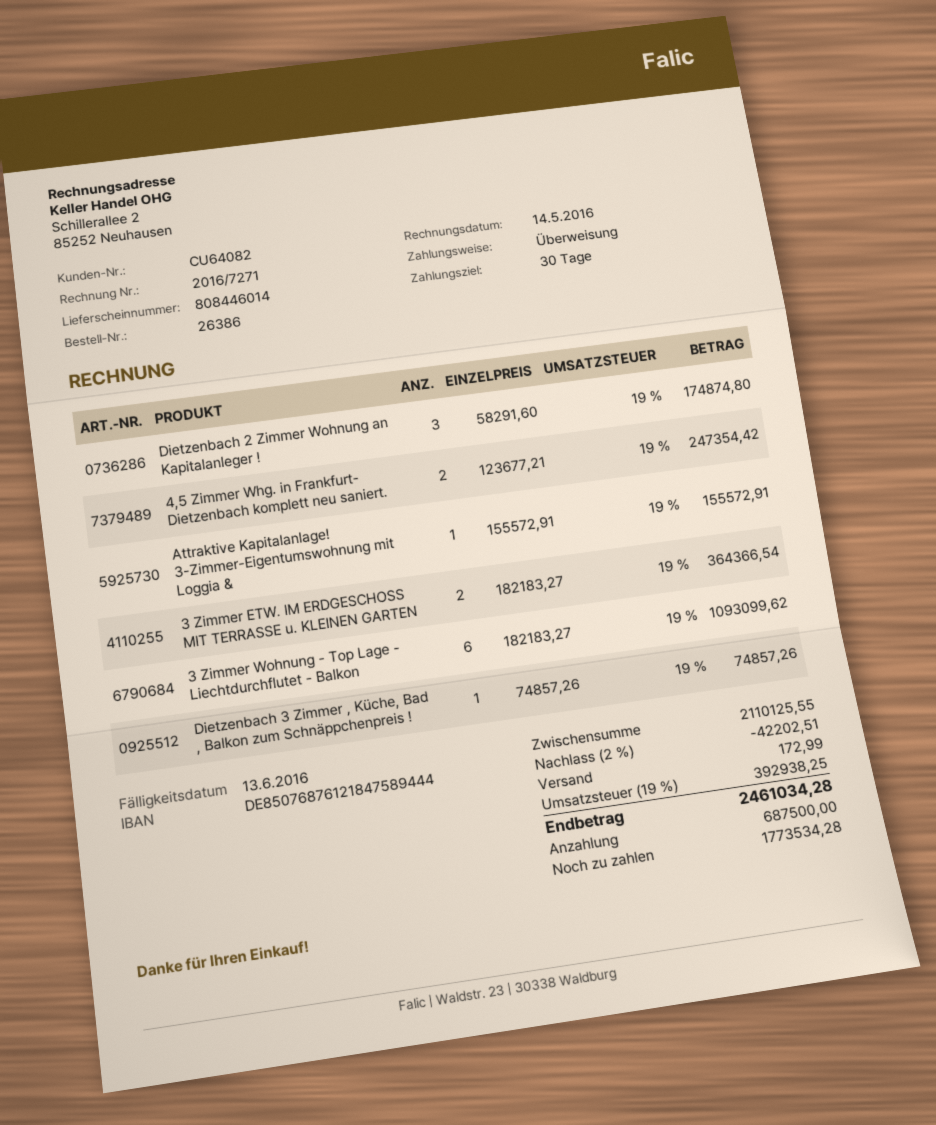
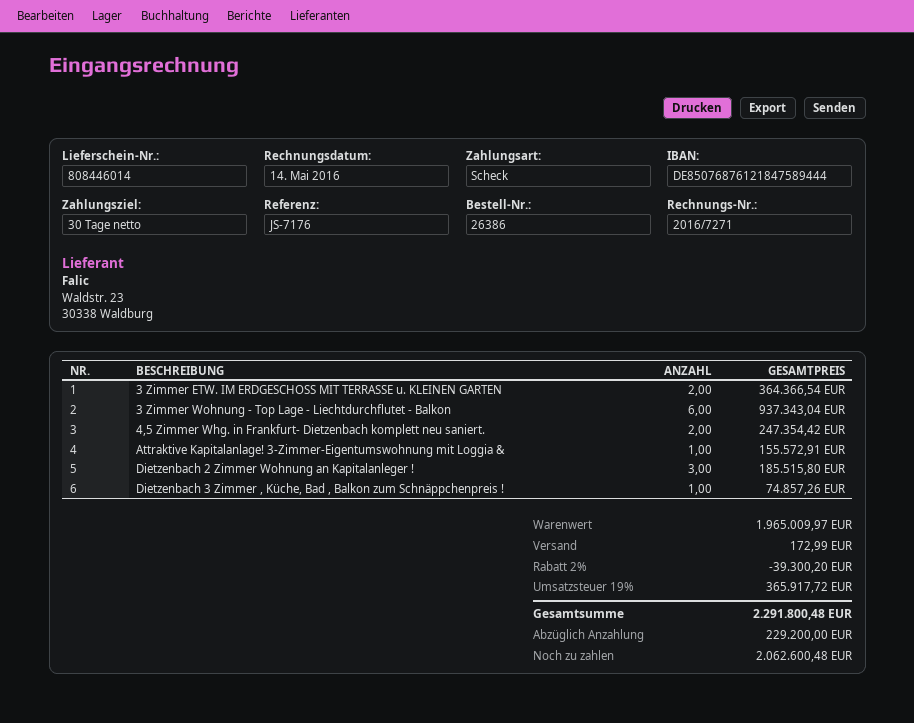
payment method: bank transfer -> cheque
Dietzenbach 2 Zimmer Wohnung an Kapitalanleger !: 3 for 174874.80 -> 3 for 185515.80
3 Zimmer Wohnung - Top Lage - Liechtdurchflutet - Balkon: 6 for 1093099.62 -> 6 for 937343.04
subtotal: 2110125.55 -> 1965009.97
discount: 2% = 42202.51 -> 2% = 39300.20
tax: 19% = 392938.25 -> 19% = 365917.72
total: 2461034.28 -> 2291800.48
deposit: 687500.00 -> 229200.00
balance: 1773534.28 -> 2062600.48

